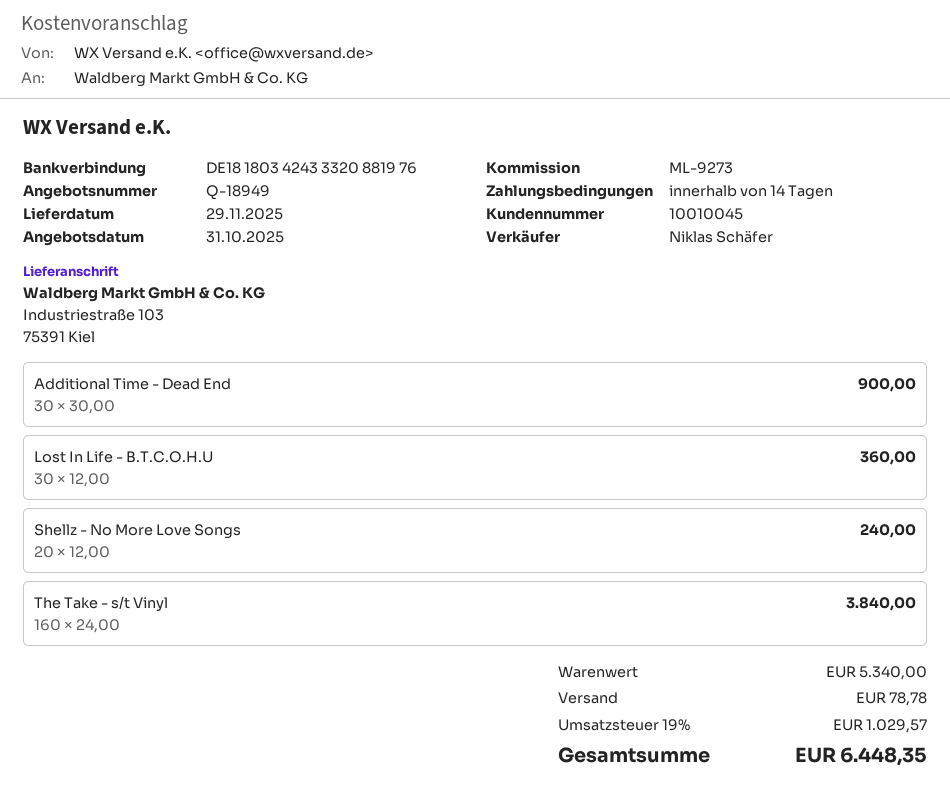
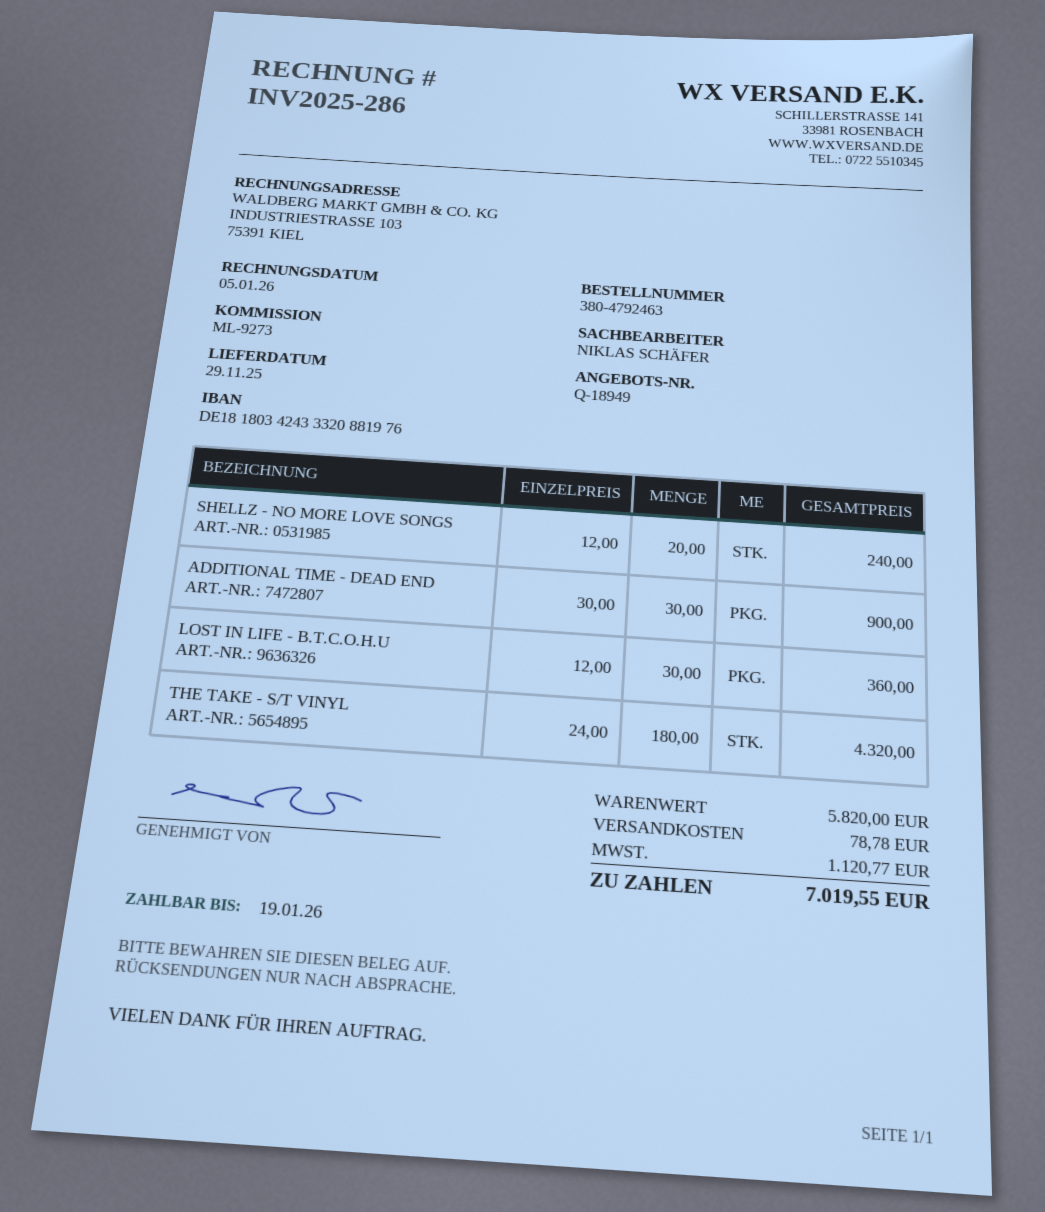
The Take - s/t Vinyl: 160 x 24.00 = 3840.00 -> 180 x 24.00 = 4320.00
subtotal: 5340.00 -> 5820.00
tax: 1029.57 -> 1120.77
total: 6448.35 -> 7019.55

